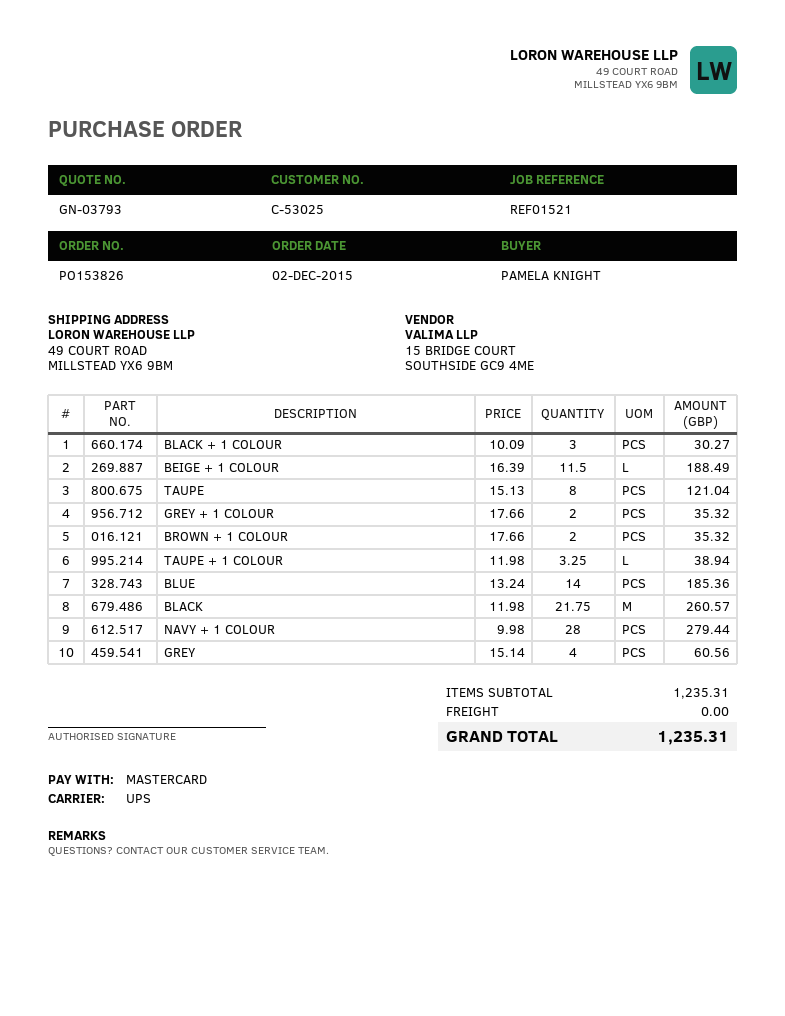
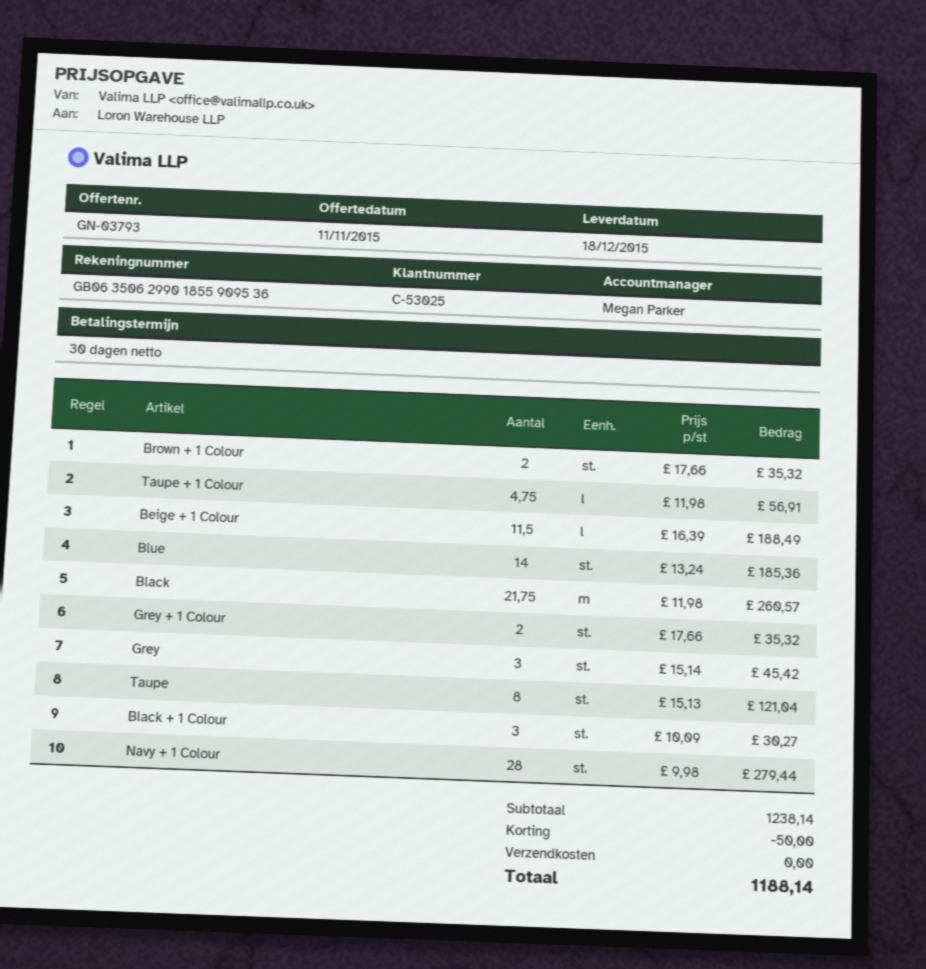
TAUPE + 1 COLOUR: 3.25 x 11.98 = 38.94 -> 4.75 x 11.98 = 56.91
GREY: 4 x 15.14 = 60.56 -> 3 x 15.14 = 45.42
subtotal: 1235.31 -> 1238.14
discount: none -> 50.00
total: 1235.31 -> 1188.14

